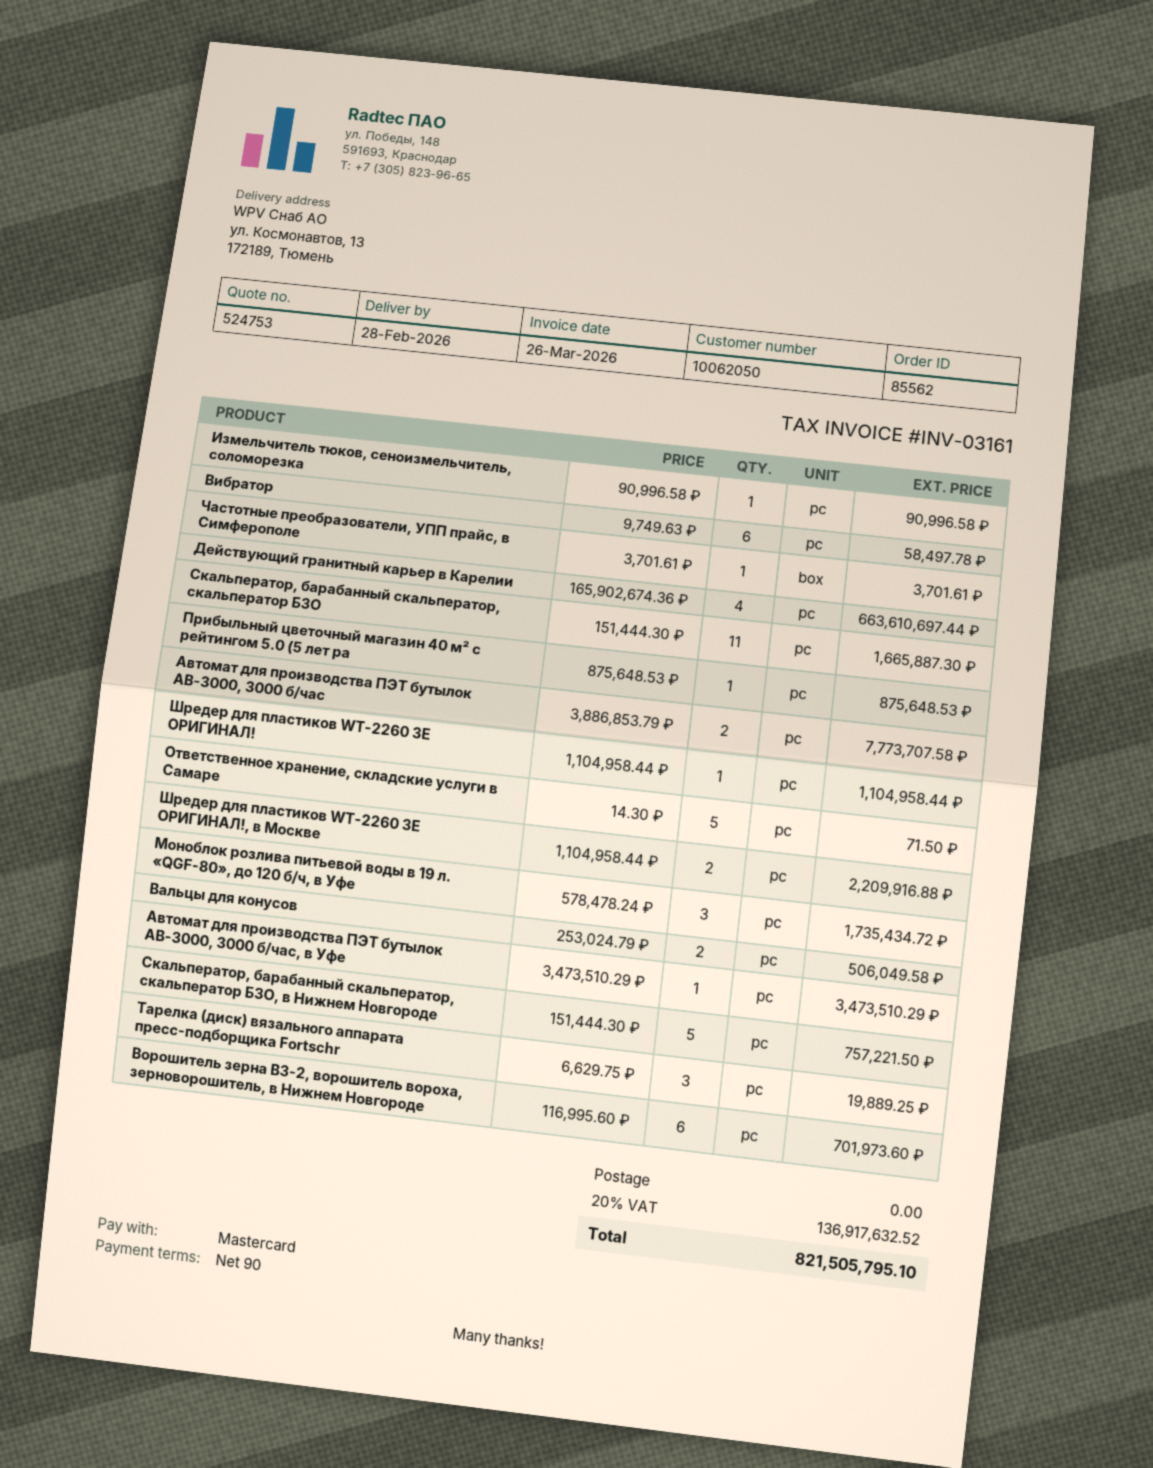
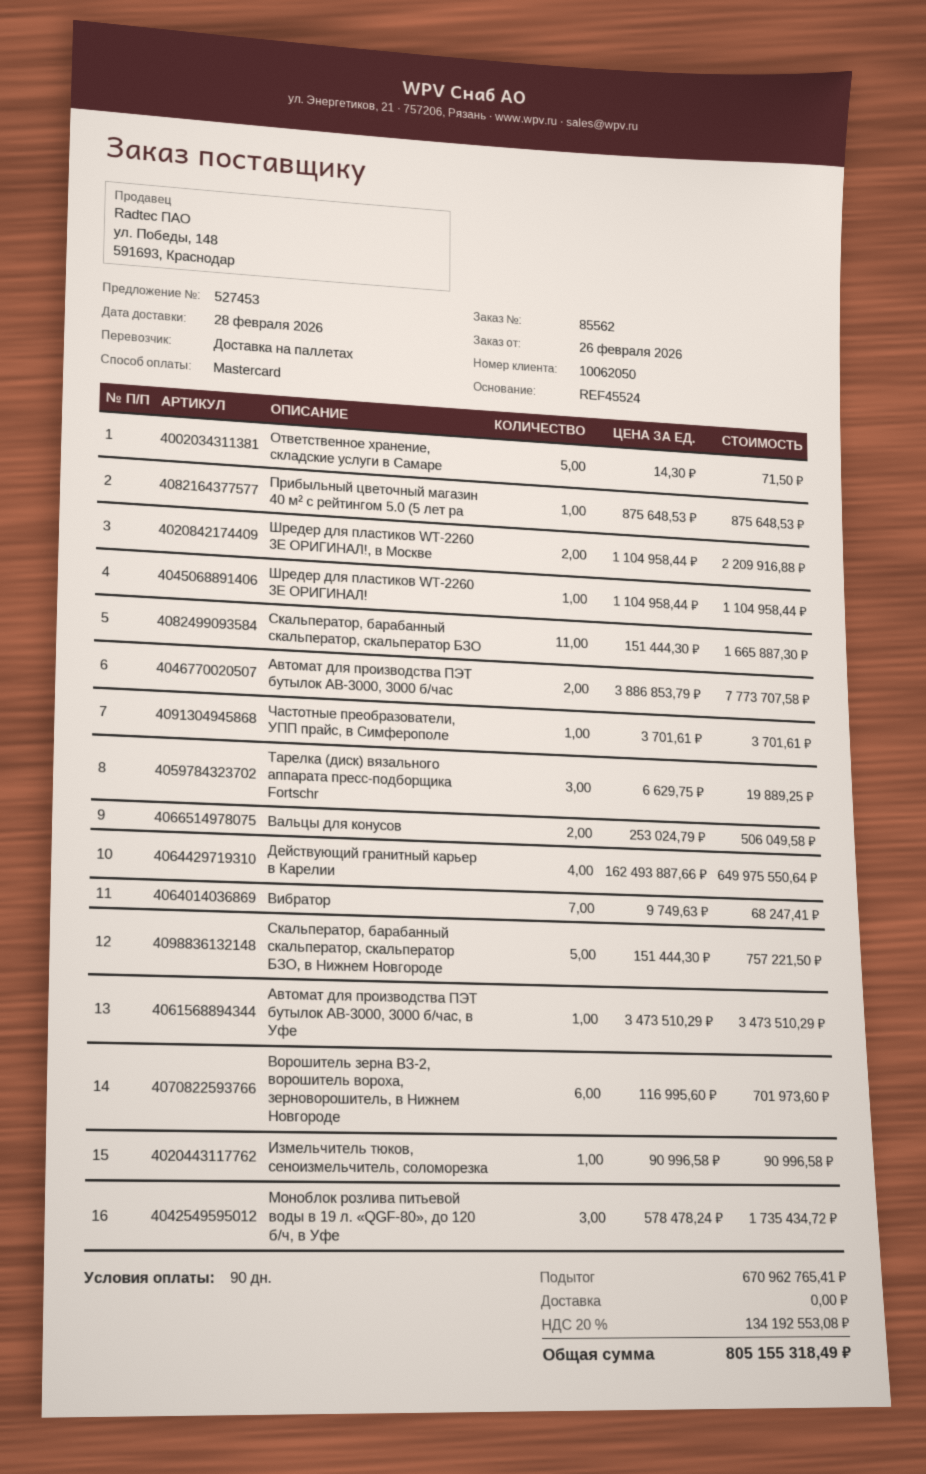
quote number: 524753 -> 527453
Вибратор: 6 x 9749.63 = 58497.78 -> 7 x 9749.63 = 68247.41
Действующий гранитный карьер в Карелии: 4 x 165902674.36 = 663610697.44 -> 4 x 162493887.66 = 649975550.64
tax: 20% = 136917632.52 -> 20% = 134192553.08
total: 821505795.10 -> 805155318.49

